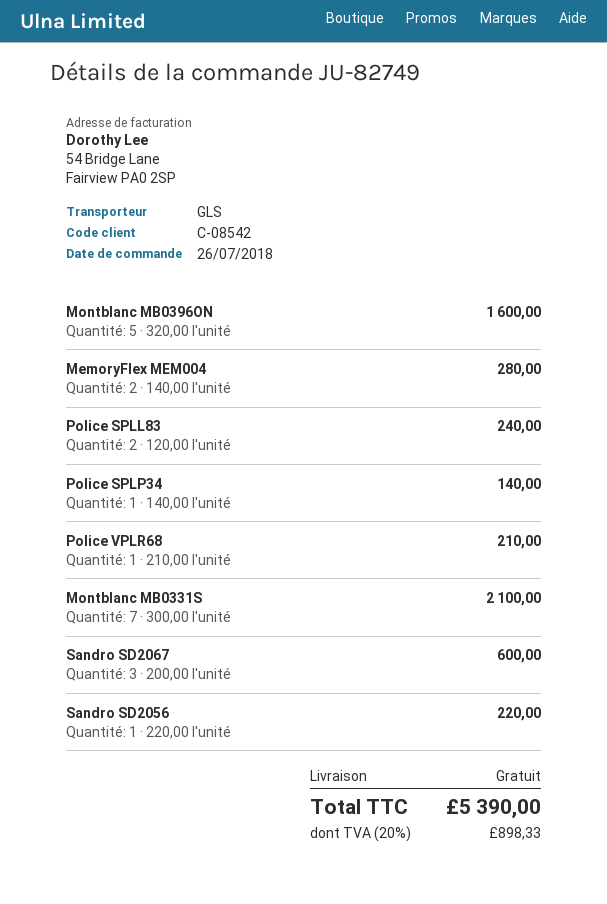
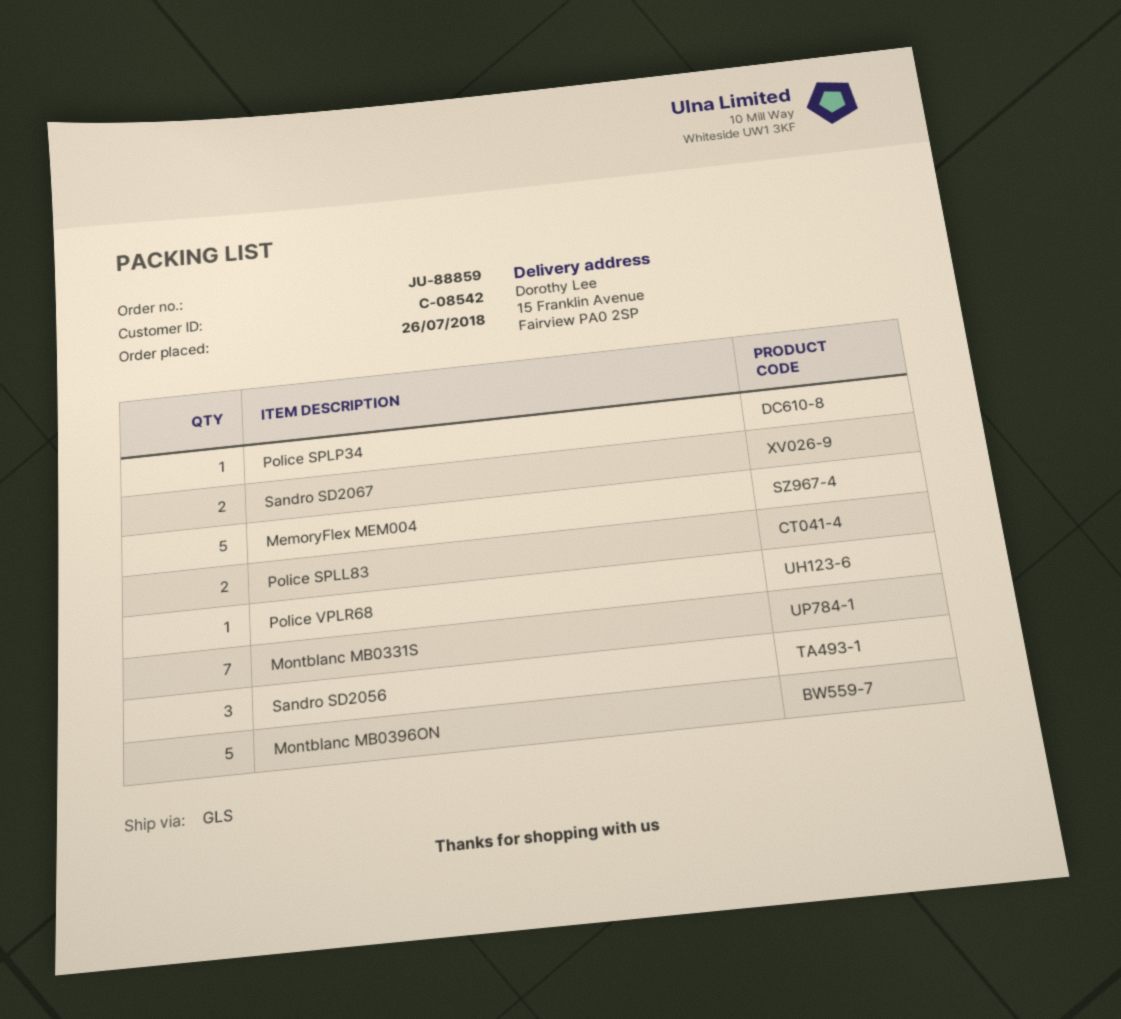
order number: JU-82749 -> JU-88859
MemoryFlex MEM004: 2 -> 5
Sandro SD2067: 3 -> 2
Sandro SD2056: 1 -> 3

